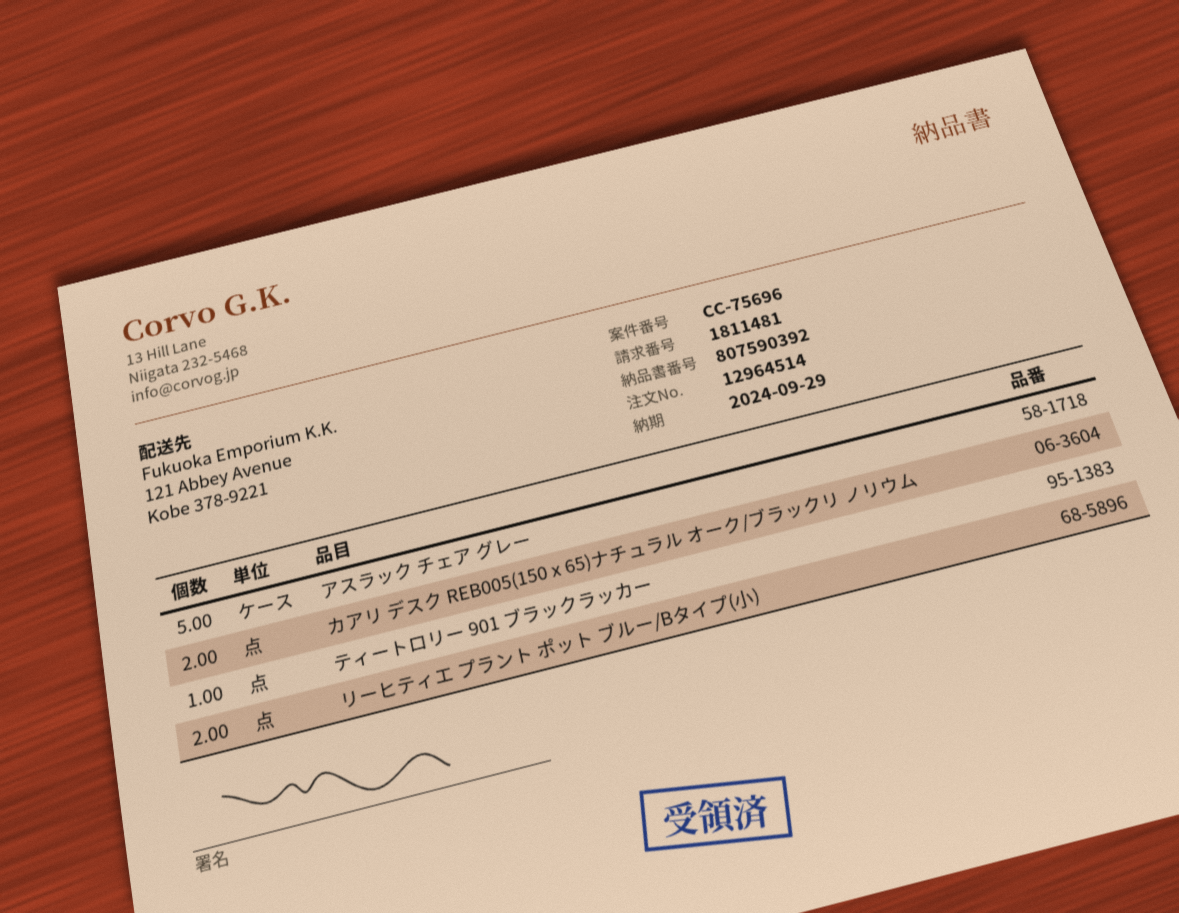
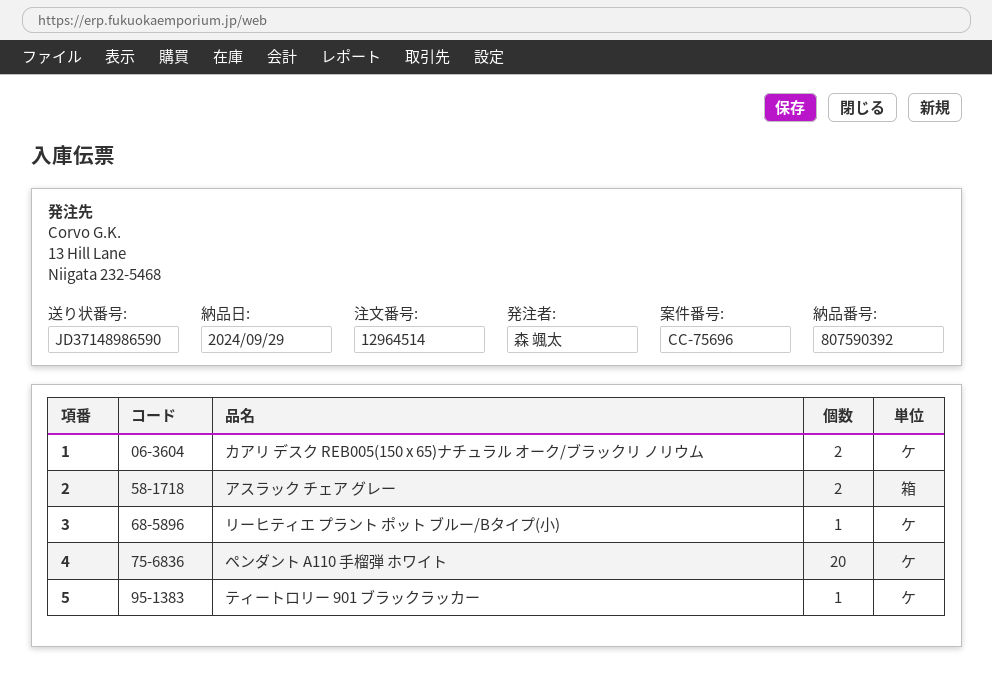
アスラック チェア グレー: 5 -> 2
リーヒティエ プラント ポット ブルー/Bタイプ(小): 2 -> 1
ペンダント A110 手榴弾 ホワイト: none -> 20

